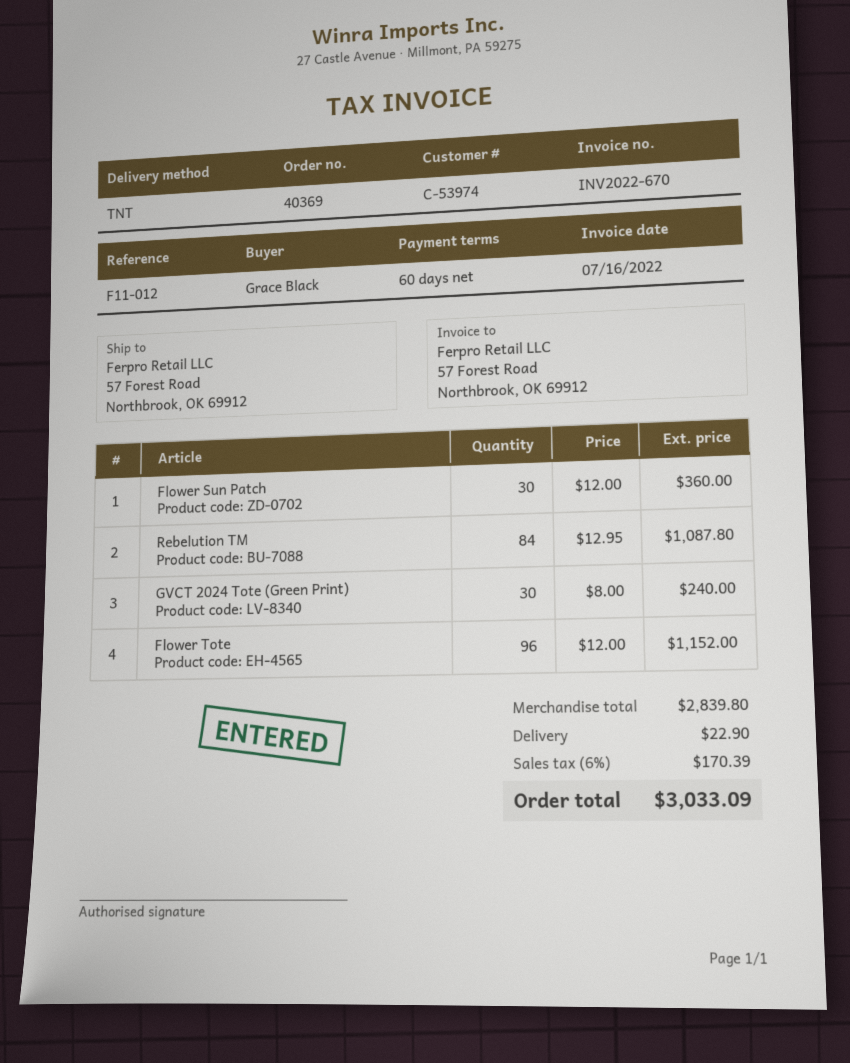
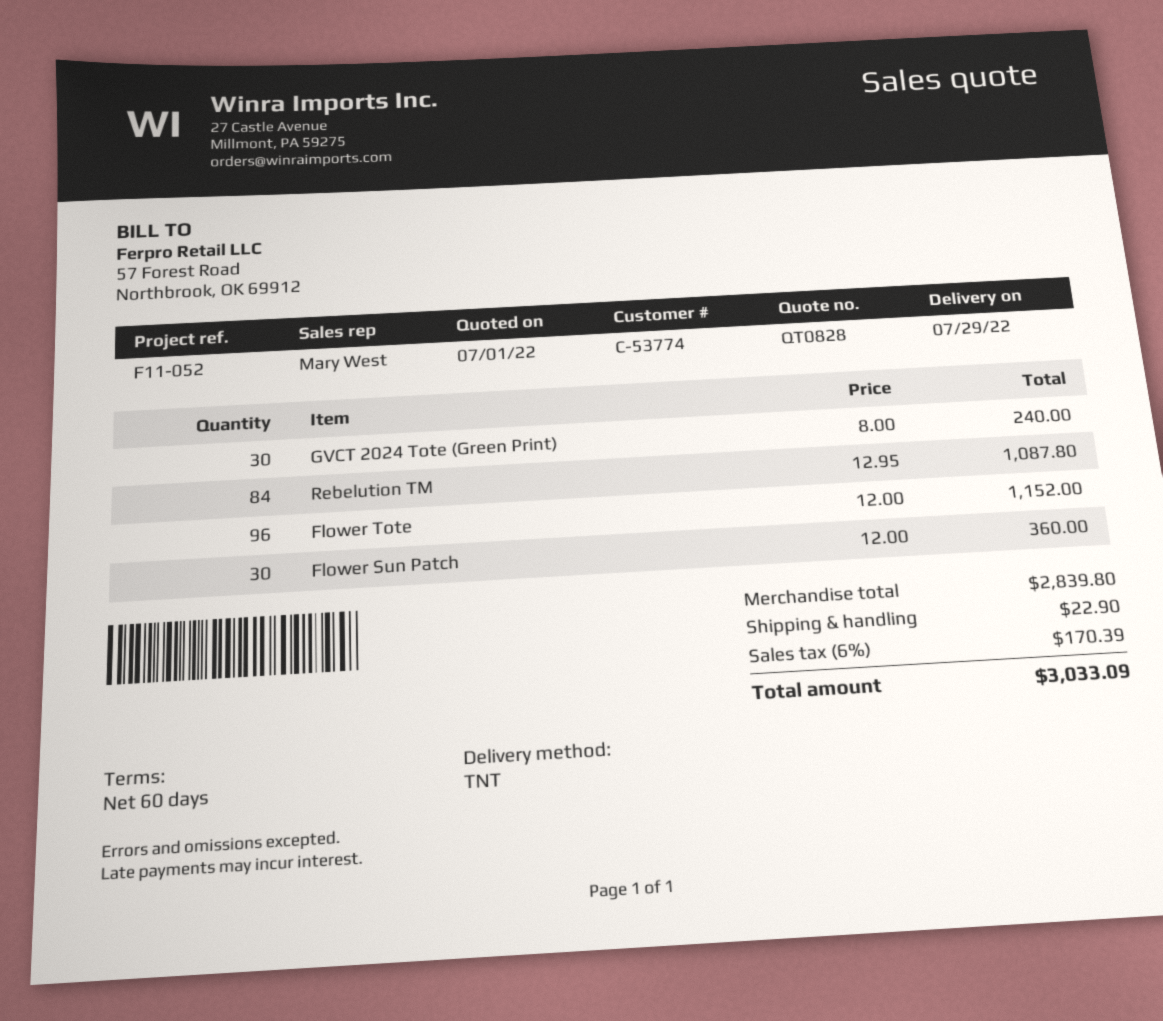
customer number: C-53974 -> C-53774
reference: F11-012 -> F11-052

